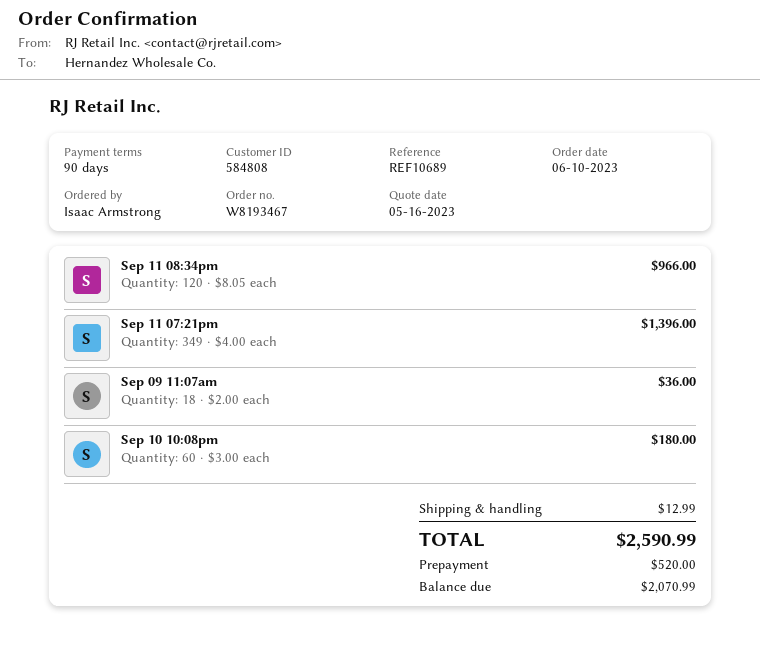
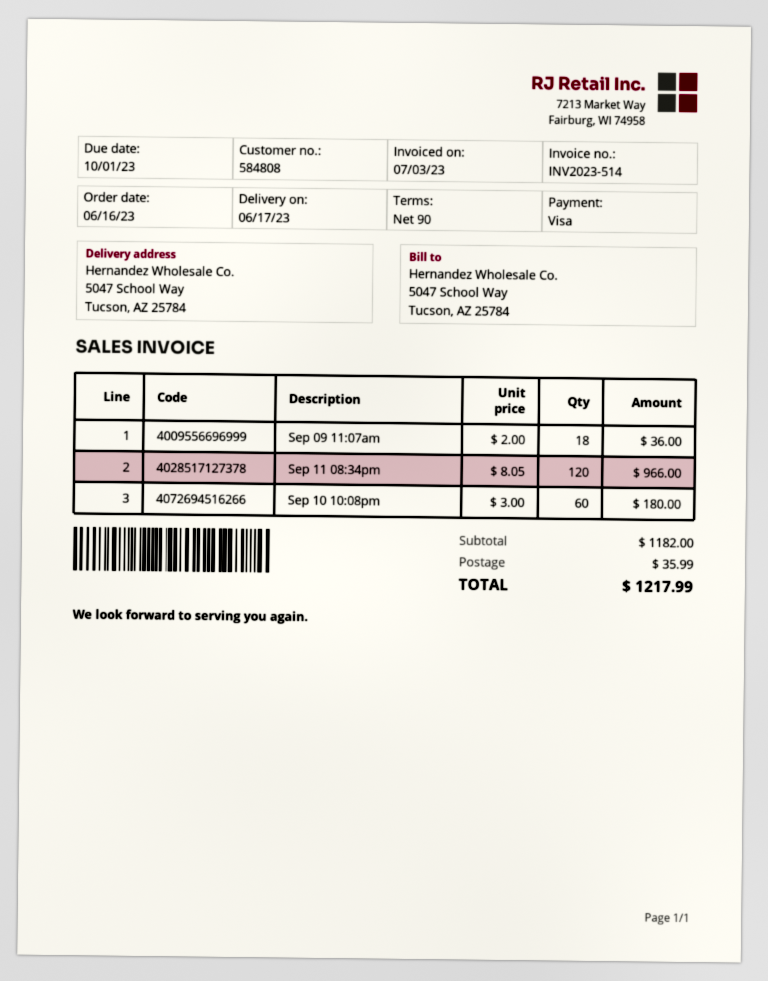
order date: 2023-06-10 -> 2023-06-16
Sep 11 07:21pm: 349 x 4.00 = 1396.00 -> none
shipping: 12.99 -> 35.99
total: 2590.99 -> 1217.99

